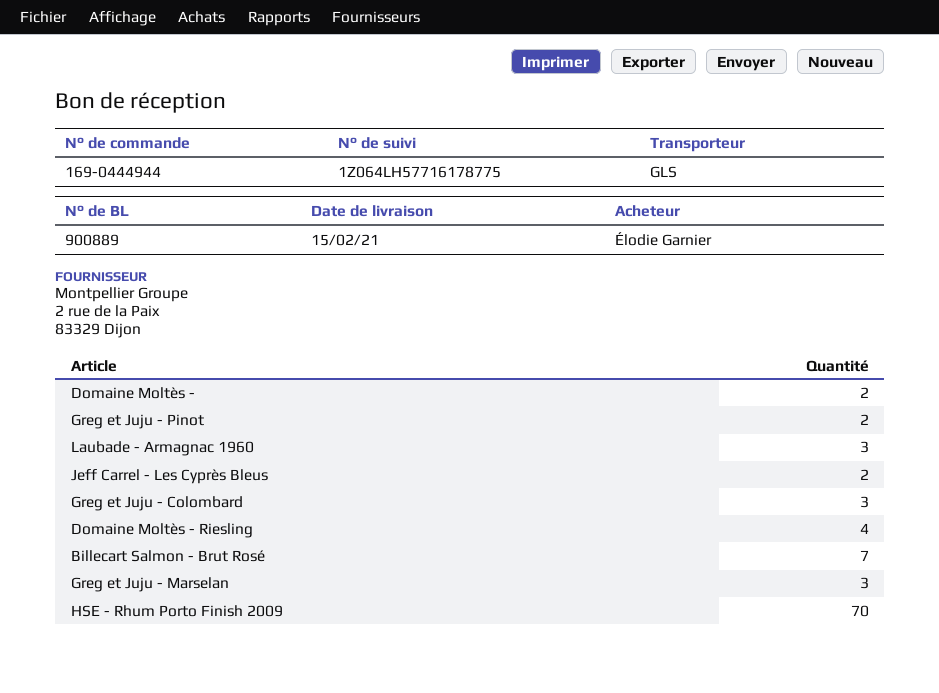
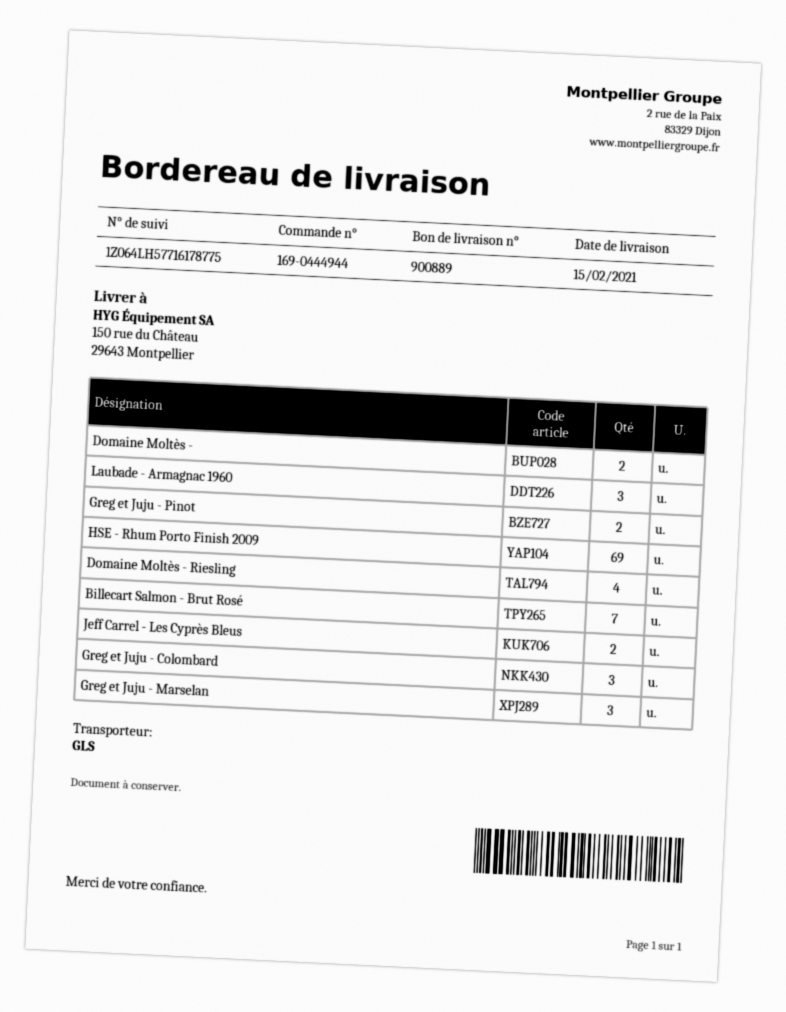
HSE - Rhum Porto Finish 2009: 70 -> 69

